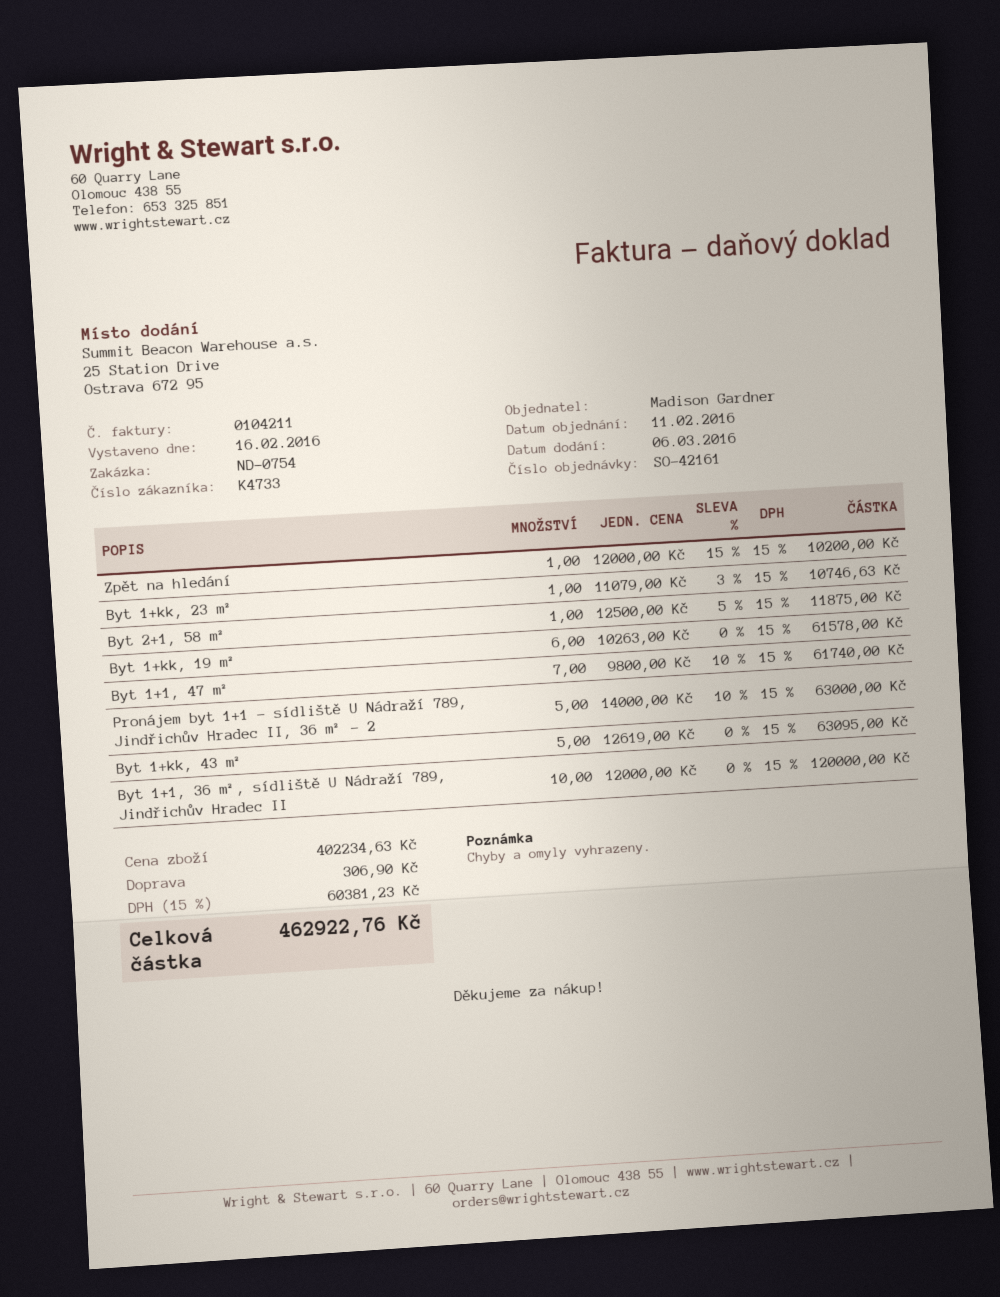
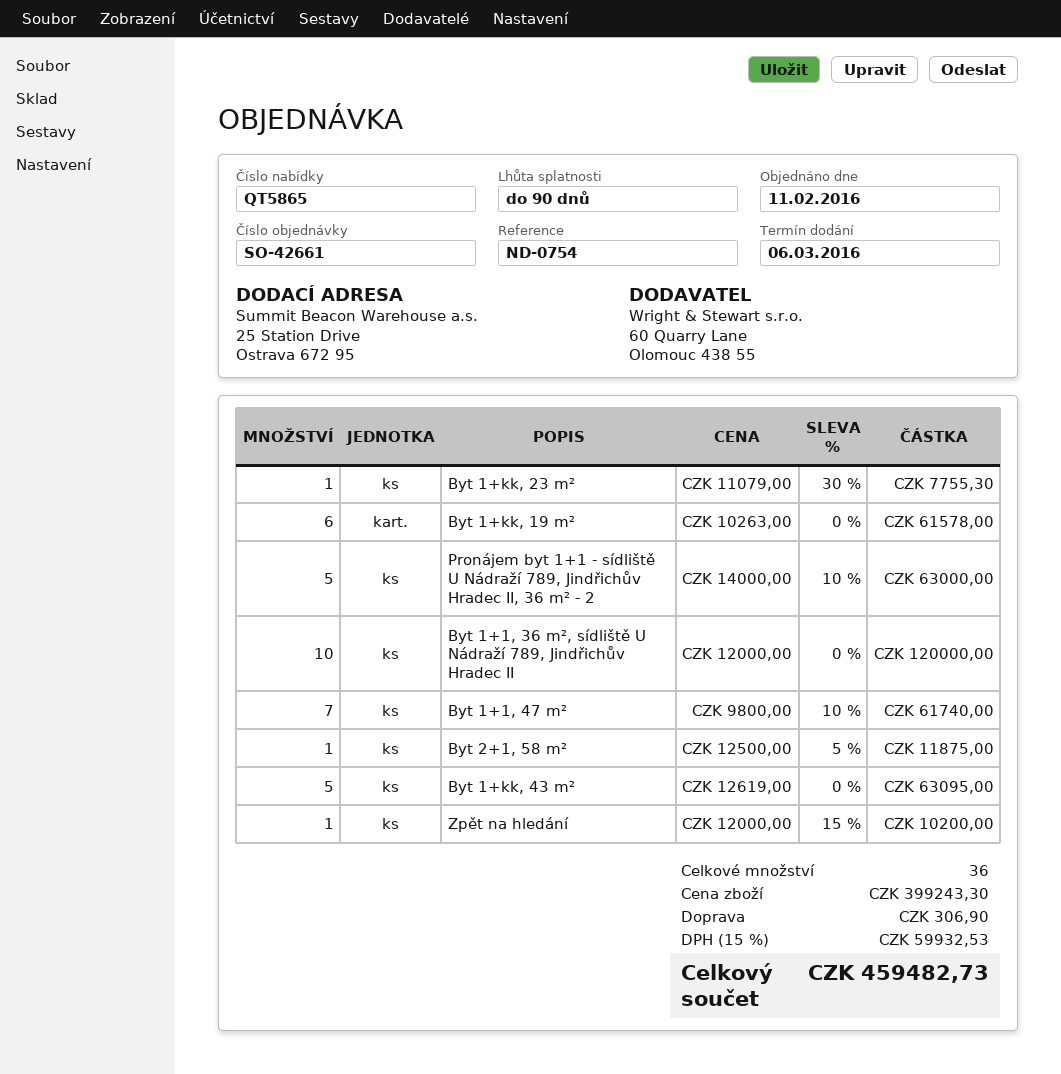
order number: SO-42161 -> SO-42661
Byt 1+kk, 23 m²: 1 x 11079.00 - 3% = 10746.63 -> 1 x 11079.00 - 30% = 7755.30
subtotal: 402234.63 -> 399243.30
tax: 15% = 60381.23 -> 15% = 59932.53
total: 462922.76 -> 459482.73

